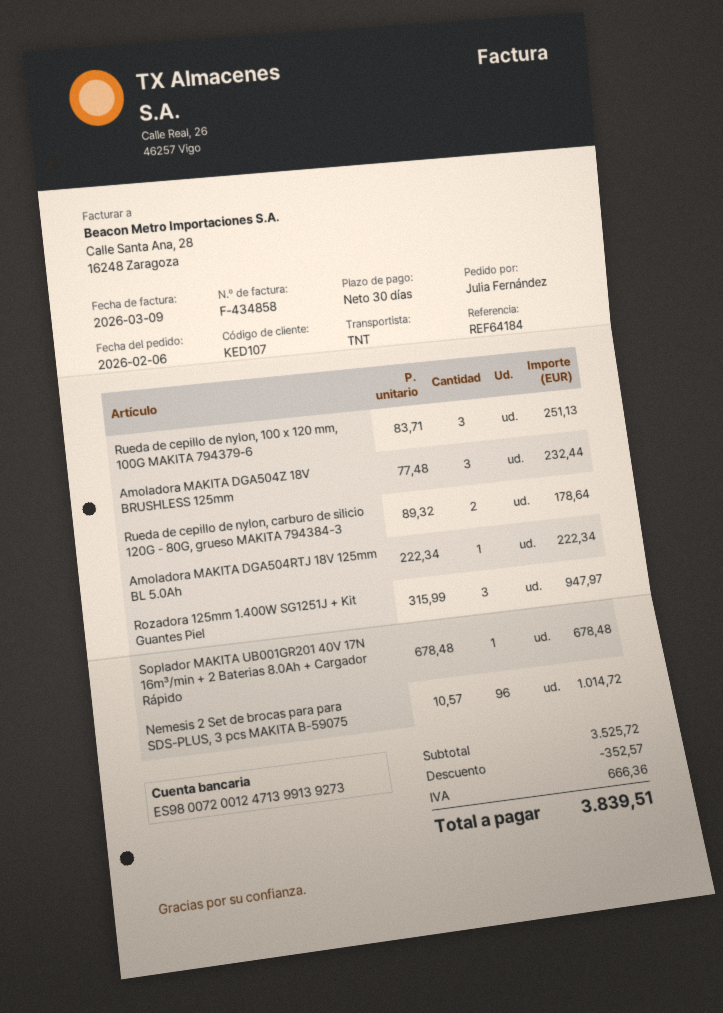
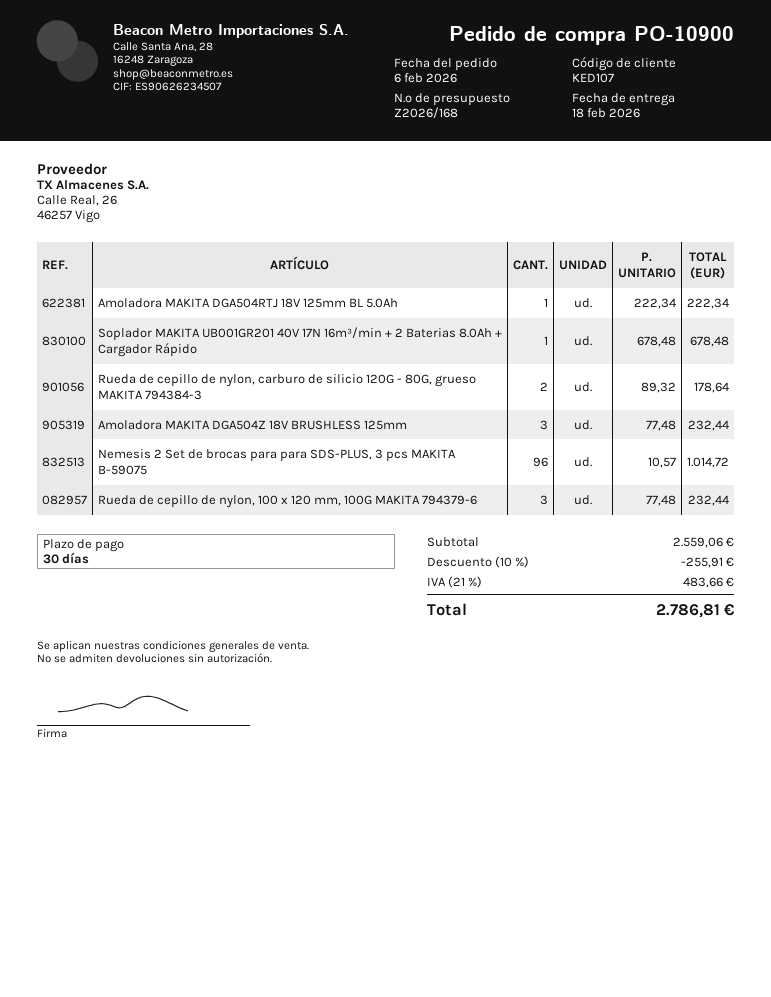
Rueda de cepillo de nylon, 100 x 120 mm, 100G MAKITA 794379-6: 3 x 83.71 = 251.13 -> 3 x 77.48 = 232.44
Rozadora 125mm 1.400W SG1251J + Kit Guantes Piel: 3 x 315.99 = 947.97 -> none
subtotal: 3525.72 -> 2559.06
discount: 352.57 -> 255.91
tax: 666.36 -> 483.66
total: 3839.51 -> 2786.81

